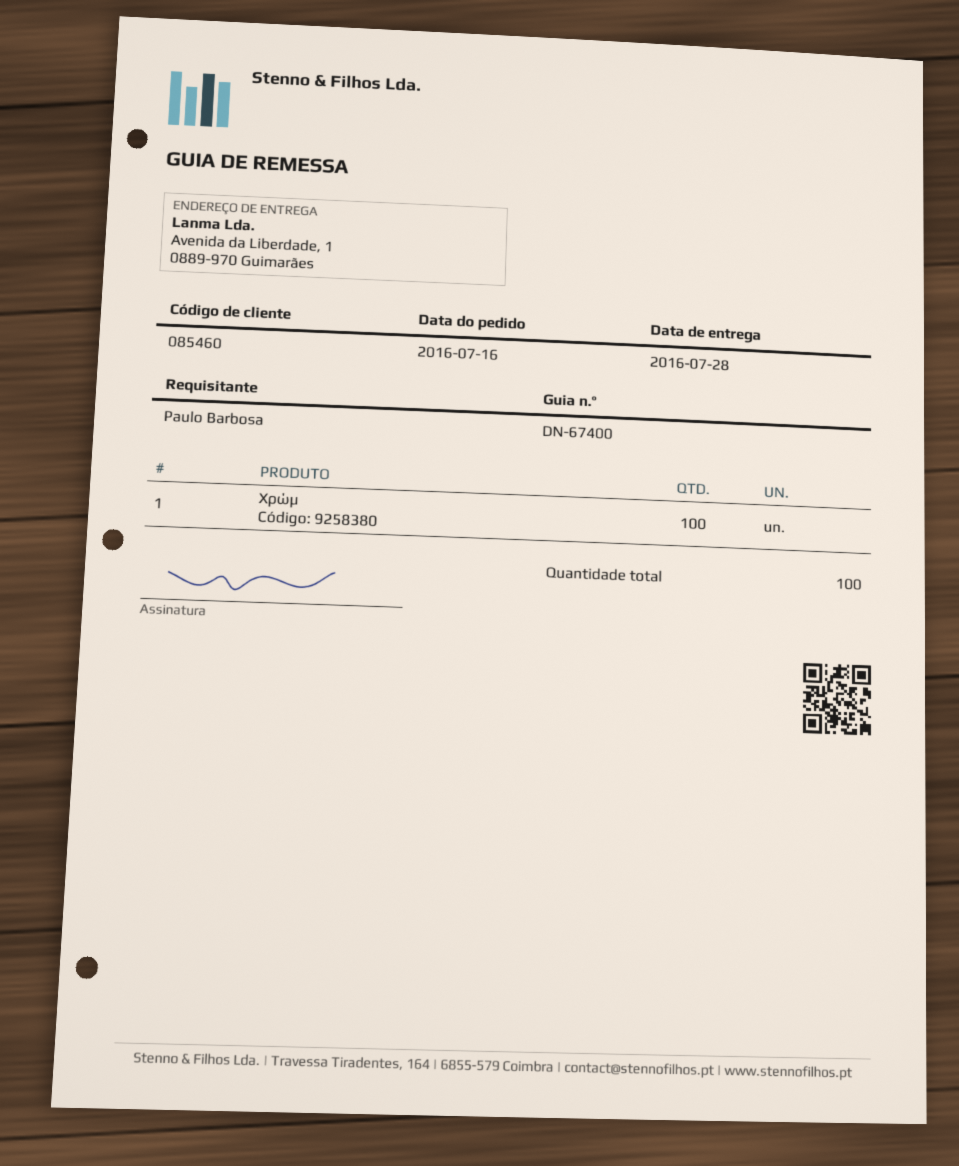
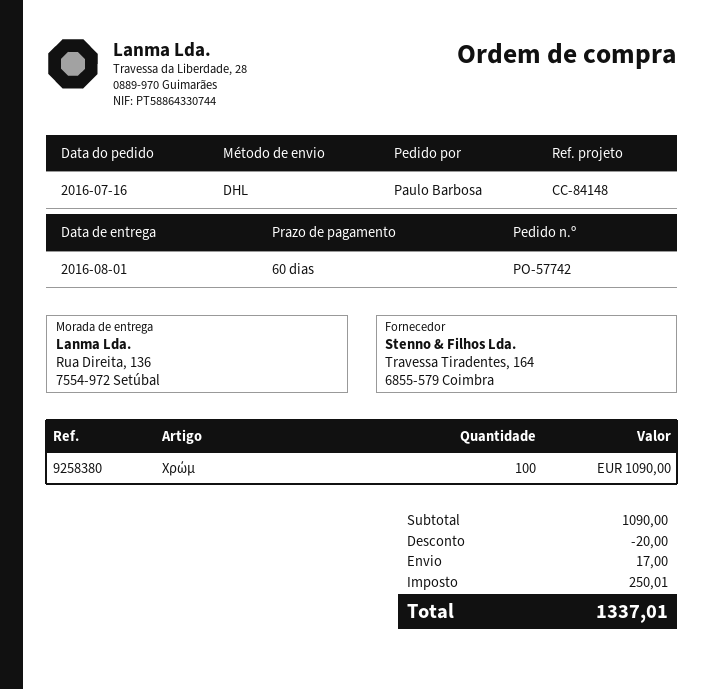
delivery date: 2016-07-28 -> 2016-08-01
ship to: Avenida da Liberdade, 1, 0889-970 Guimarães -> Rua Direita, 136, 7554-972 Setúbal

